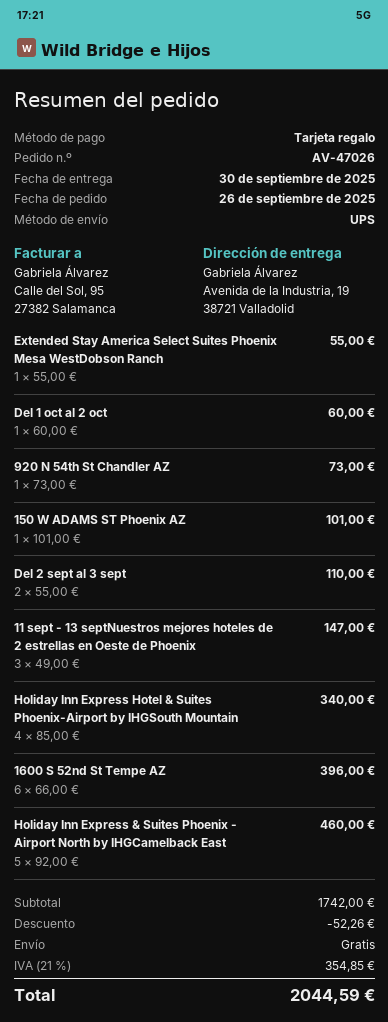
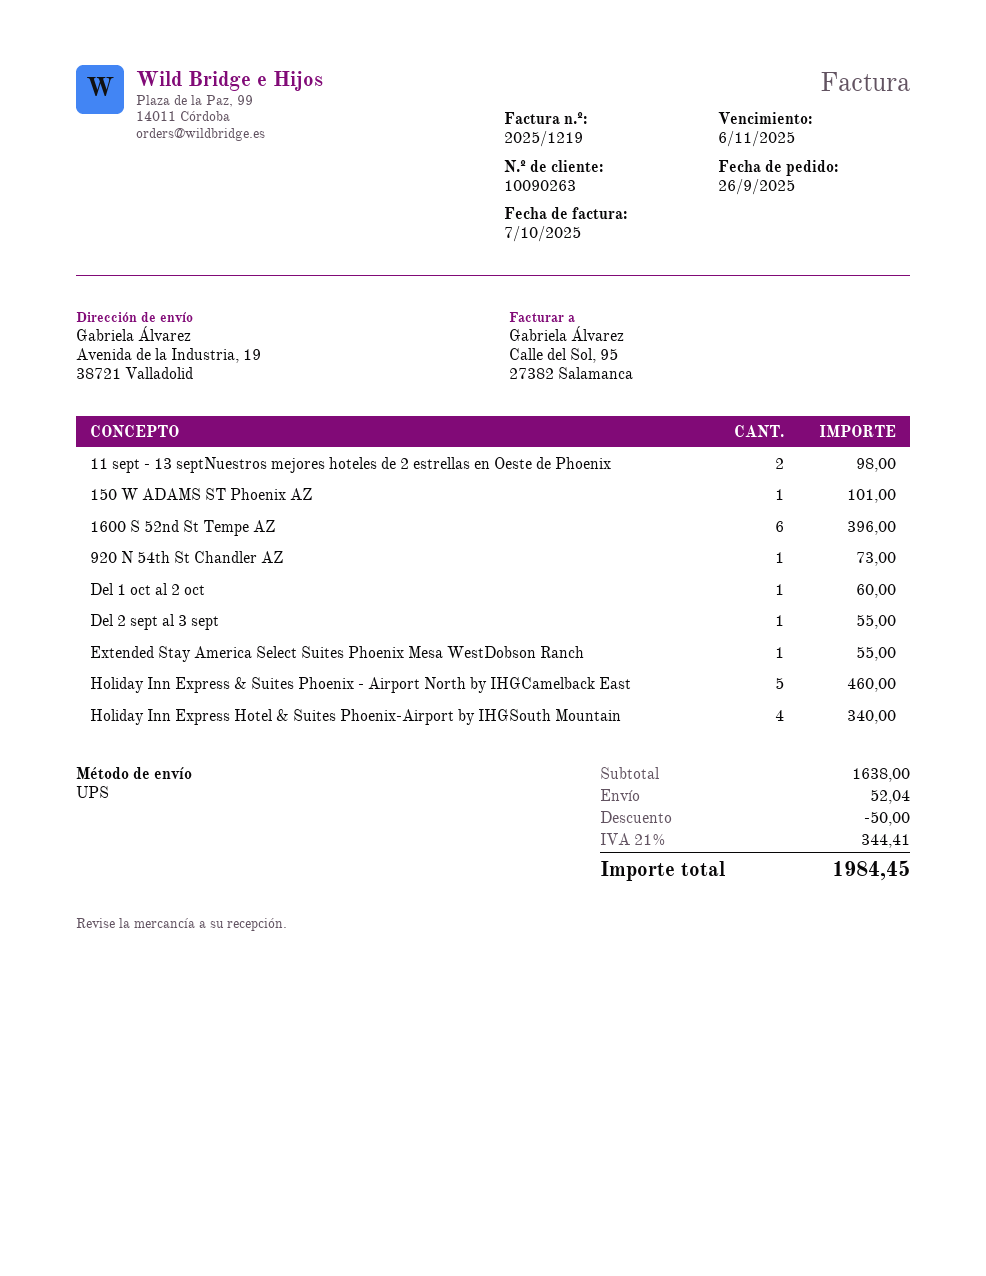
Del 2 sept al 3 sept: 2 for 110.00 -> 1 for 55.00
11 sept - 13 septNuestros mejores hoteles de 2 estrellas en Oeste de Phoenix: 3 for 147.00 -> 2 for 98.00
subtotal: 1742.00 -> 1638.00
discount: 52.26 -> 50.00
shipping: 0.00 -> 52.04
tax: 21% = 354.85 -> 21% = 344.41
total: 2044.59 -> 1984.45

